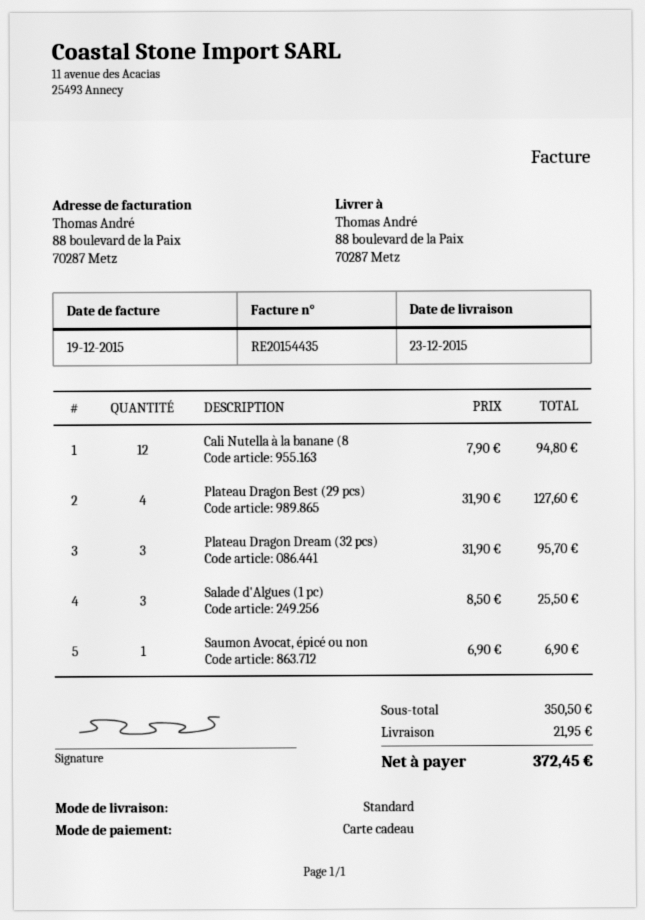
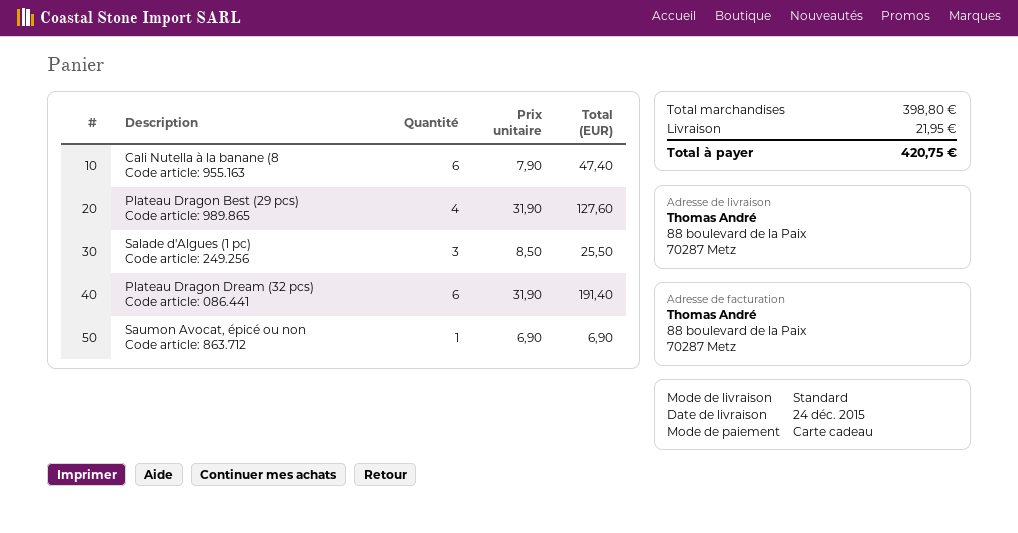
delivery date: 2015-12-23 -> 2015-12-24
Cali Nutella à la banane (8: 12 x 7.90 = 94.80 -> 6 x 7.90 = 47.40
Plateau Dragon Dream (32 pcs): 3 x 31.90 = 95.70 -> 6 x 31.90 = 191.40
subtotal: 350.50 -> 398.80
total: 372.45 -> 420.75

